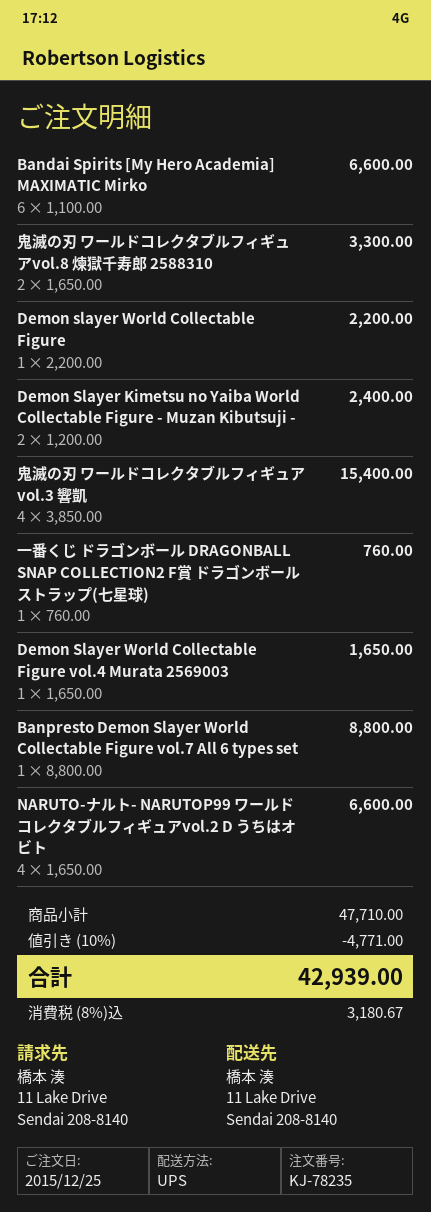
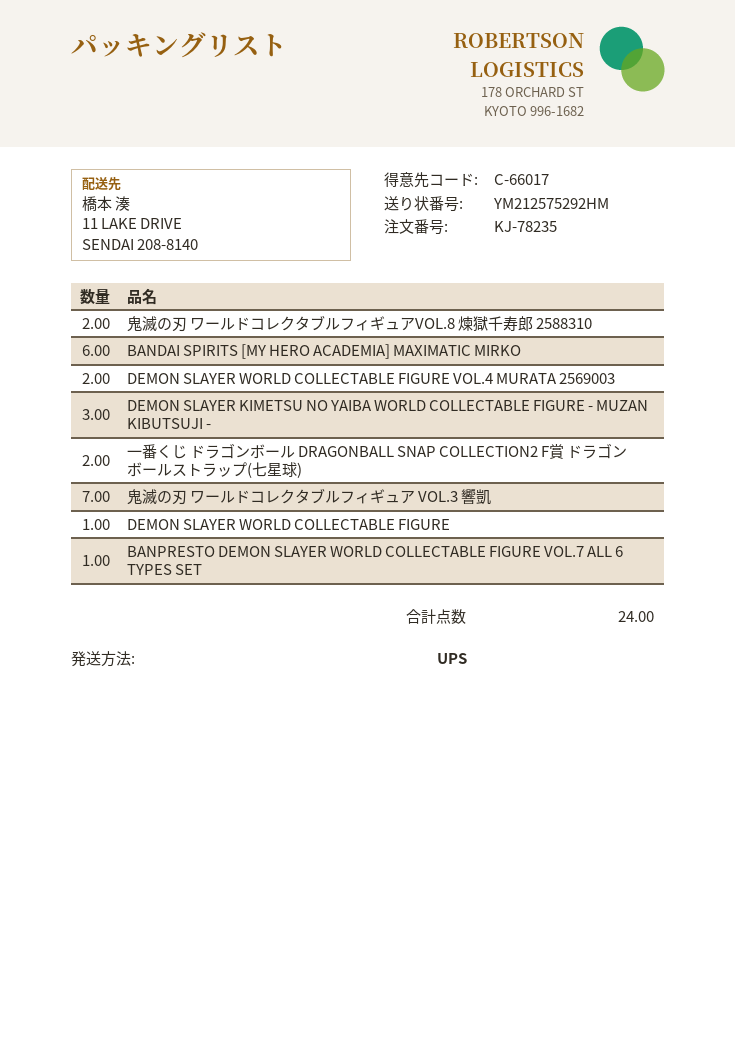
Demon Slayer Kimetsu no Yaiba World Collectable Figure - Muzan Kibutsuji -: 2 -> 3
鬼滅の刃 ワールドコレクタブルフィギュア vol.3 響凱: 4 -> 7
一番くじ ドラゴンボール DRAGONBALL SNAP COLLECTION2 F賞 ドラゴンボールストラップ(七星球): 1 -> 2
Demon Slayer World Collectable Figure vol.4 Murata 2569003: 1 -> 2
NARUTO-ナルト- NARUTOP99 ワールドコレクタブルフィギュアvol.2 D うちはオビト: 4 -> none

